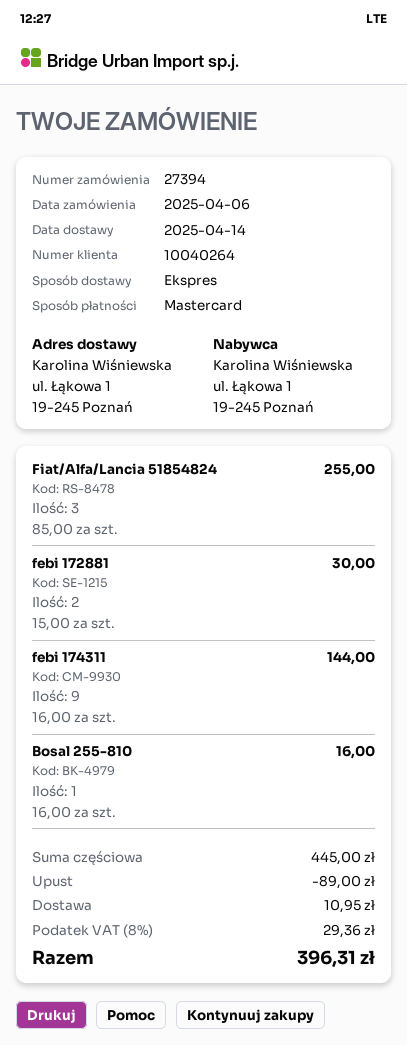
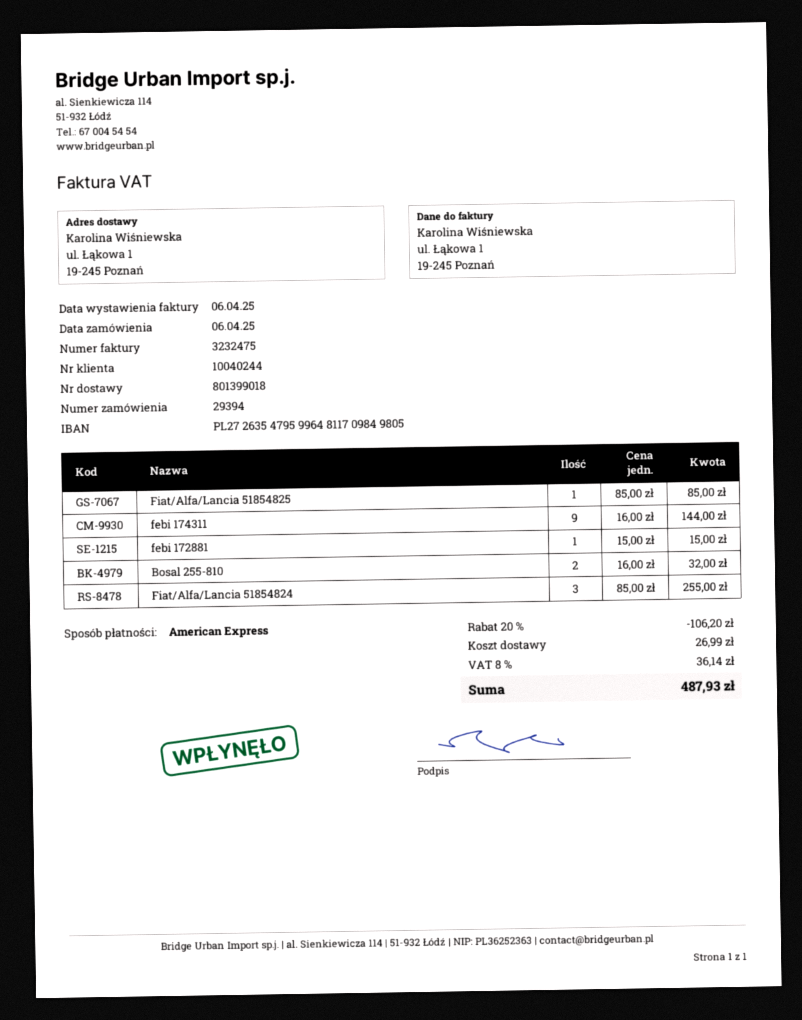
order number: 27394 -> 29394
customer number: 10040264 -> 10040244
payment method: Mastercard -> American Express
febi 172881: 2 x 15.00 = 30.00 -> 1 x 15.00 = 15.00
Bosal 255-810: 1 x 16.00 = 16.00 -> 2 x 16.00 = 32.00
Fiat/Alfa/Lancia 51854825: none -> 1 x 85.00 = 85.00
discount: 89.00 -> 106.20
shipping: 10.95 -> 26.99
tax: 8% = 29.36 -> 8% = 36.14
total: 396.31 -> 487.93

